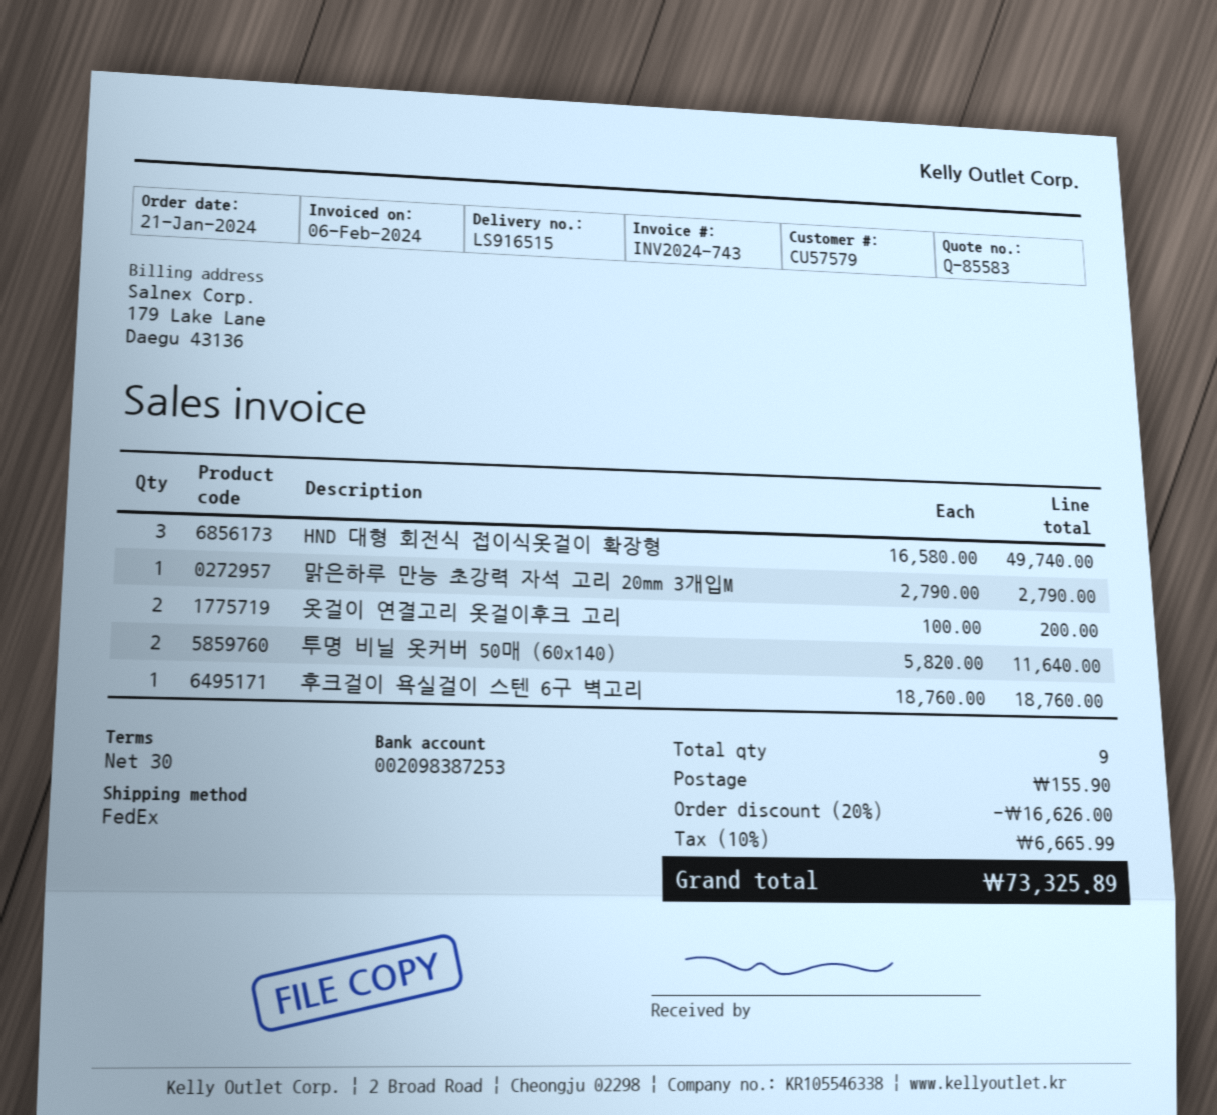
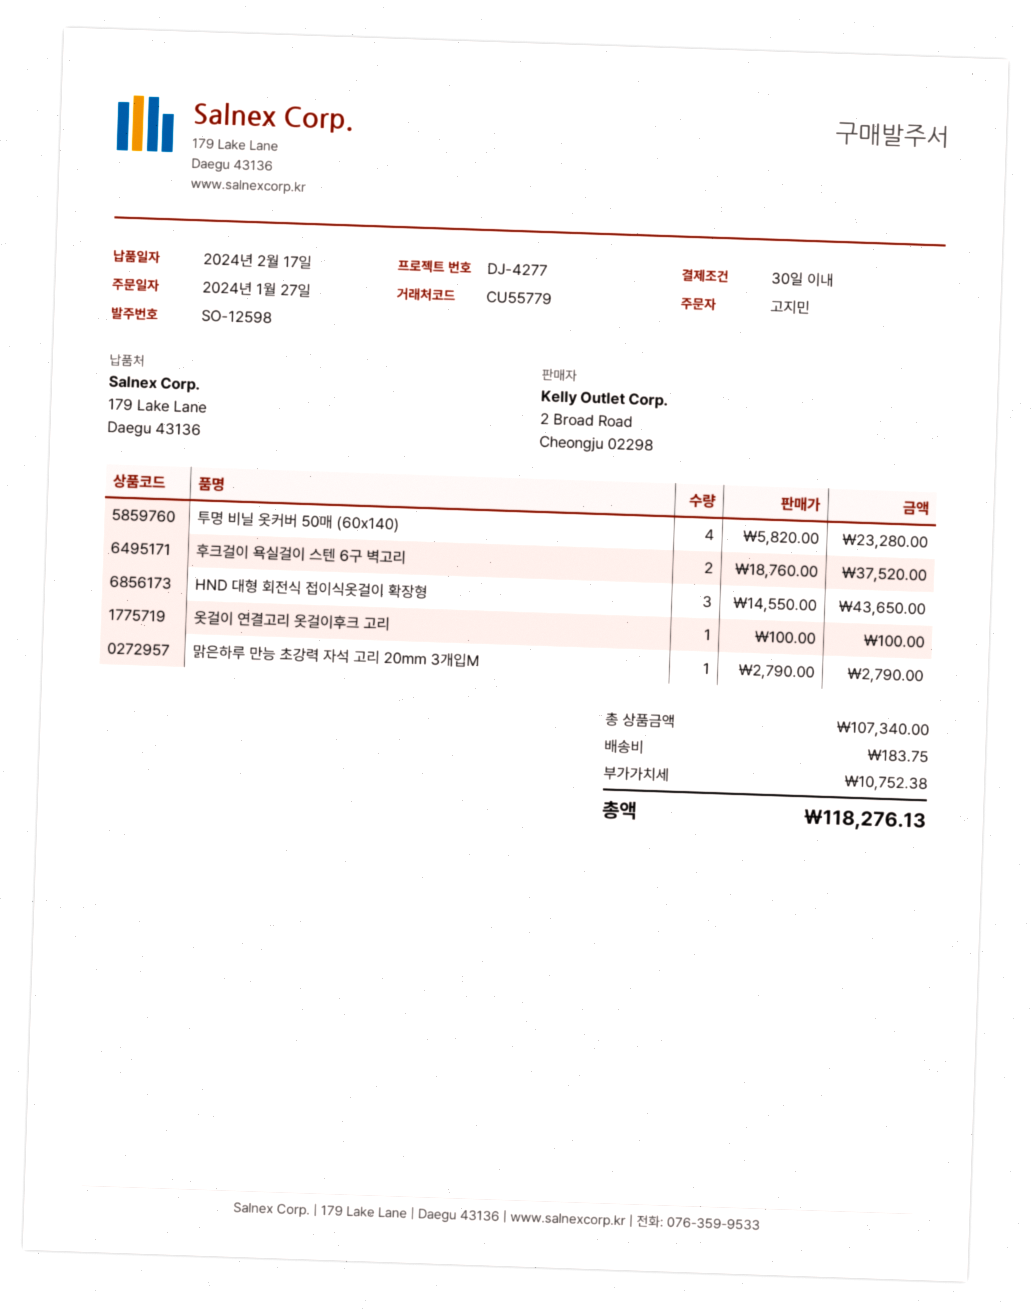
order date: 2024-01-21 -> 2024-01-27
customer number: CU57579 -> CU55779
HND 대형 회전식 접이식옷걸이 확장형: 3 x 16580.00 = 49740.00 -> 3 x 14550.00 = 43650.00
옷걸이 연결고리 옷걸이후크 고리: 2 x 100.00 = 200.00 -> 1 x 100.00 = 100.00
투명 비닐 옷커버 50매 (60x140): 2 x 5820.00 = 11640.00 -> 4 x 5820.00 = 23280.00
후크걸이 욕실걸이 스텐 6구 벽고리: 1 x 18760.00 = 18760.00 -> 2 x 18760.00 = 37520.00
discount: 20% = 16626.00 -> none
shipping: 155.90 -> 183.75
tax: 6665.99 -> 10752.38
total: 73325.89 -> 118276.13

